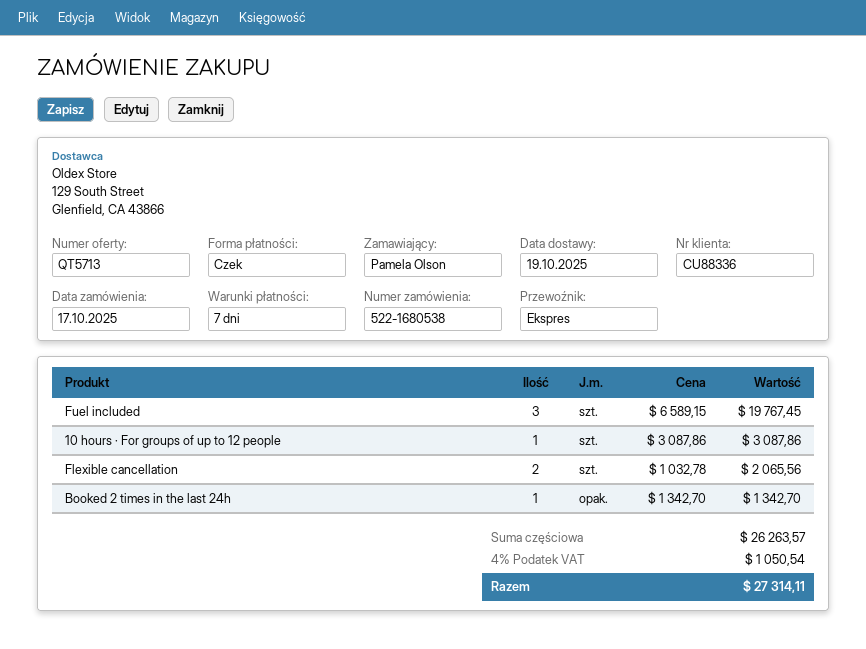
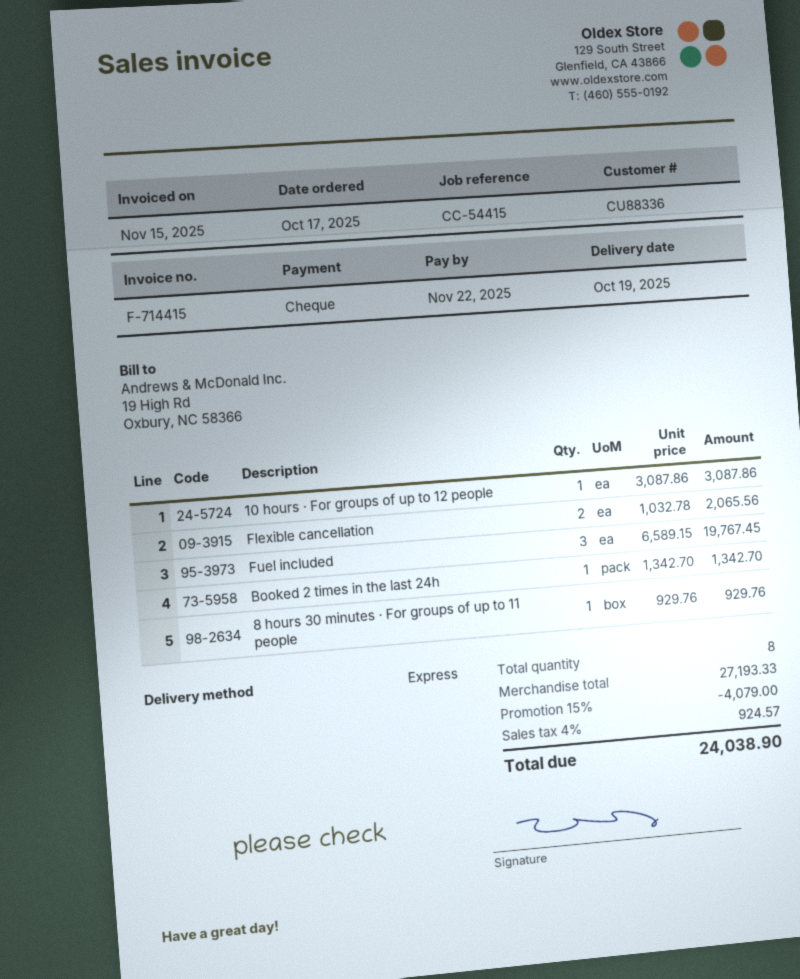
8 hours 30 minutes · For groups of up to 11 people: none -> 1 x 929.76 = 929.76
subtotal: 26263.57 -> 27193.33
discount: none -> 15% = 4079.00
tax: 4% = 1050.54 -> 4% = 924.57
total: 27314.11 -> 24038.90

